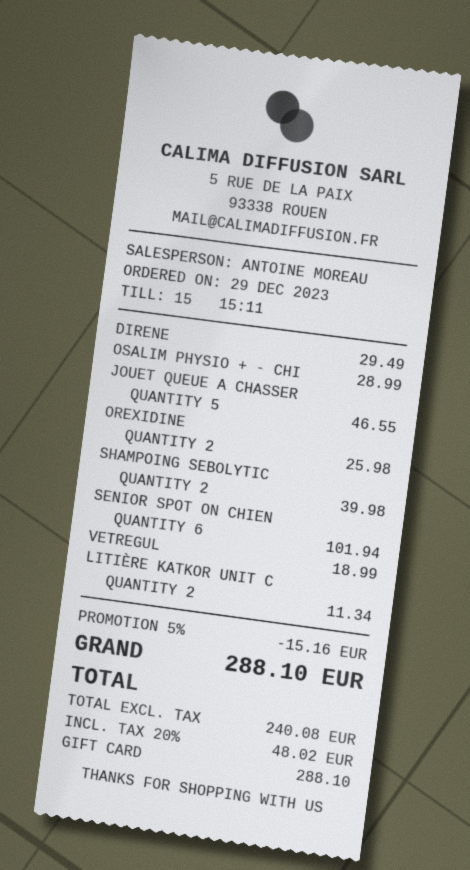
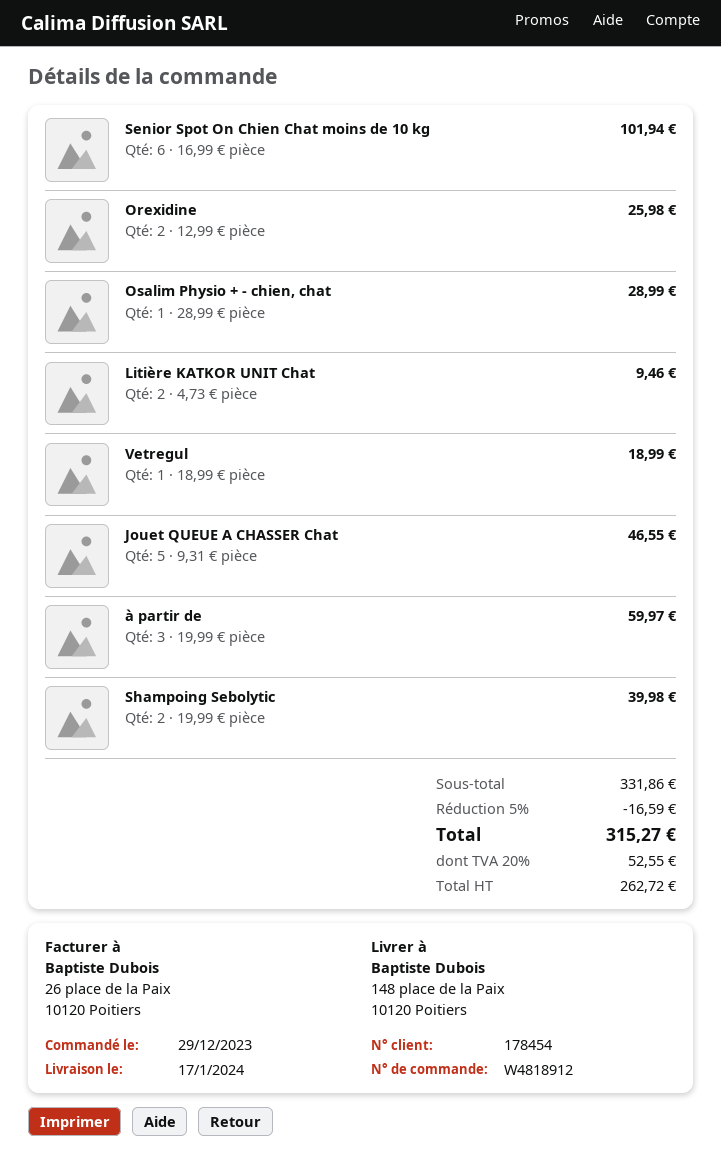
DIRENE: 1 for 29.49 -> none
LITIÈRE KATKOR UNIT C: 2 for 11.34 -> 2 for 9.46
à partir de: none -> 3 for 59.97
discount: 5% = 15.16 -> 5% = 16.59
net: 240.08 -> 262.72
tax: 20% = 48.02 -> 20% = 52.55
total: 288.10 -> 315.27

